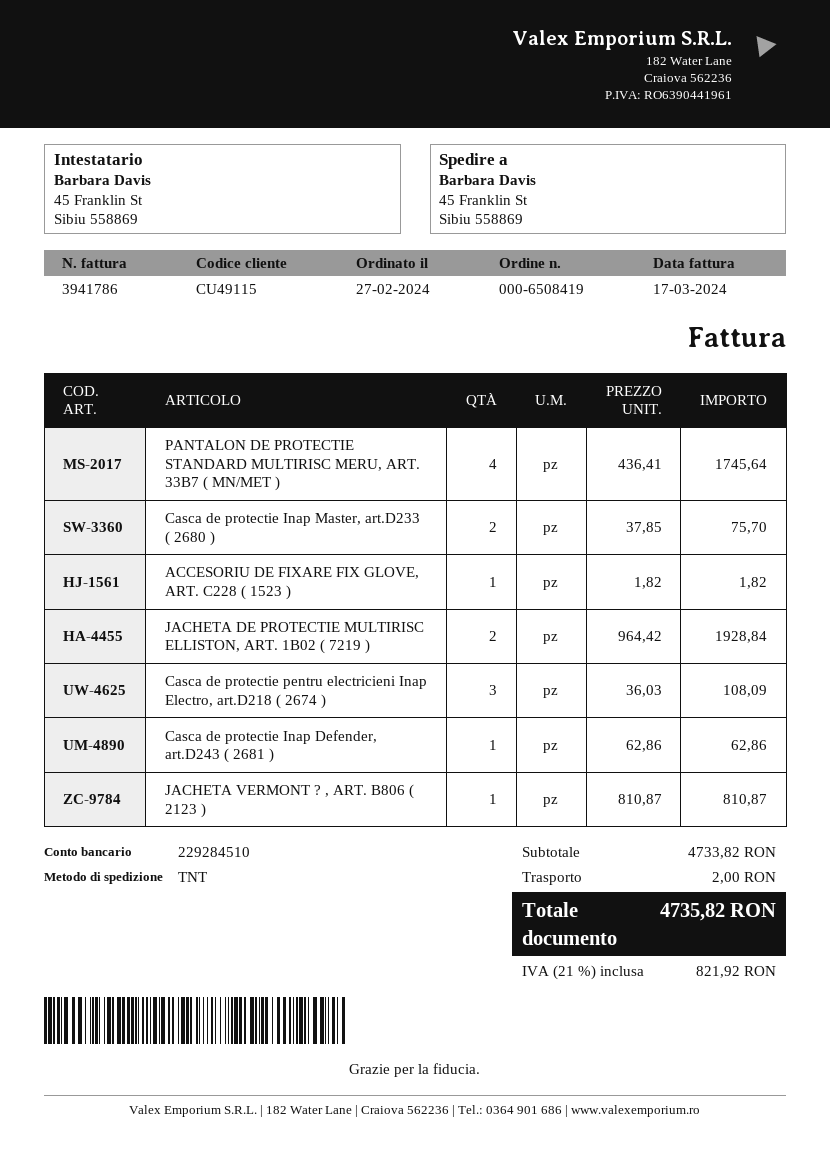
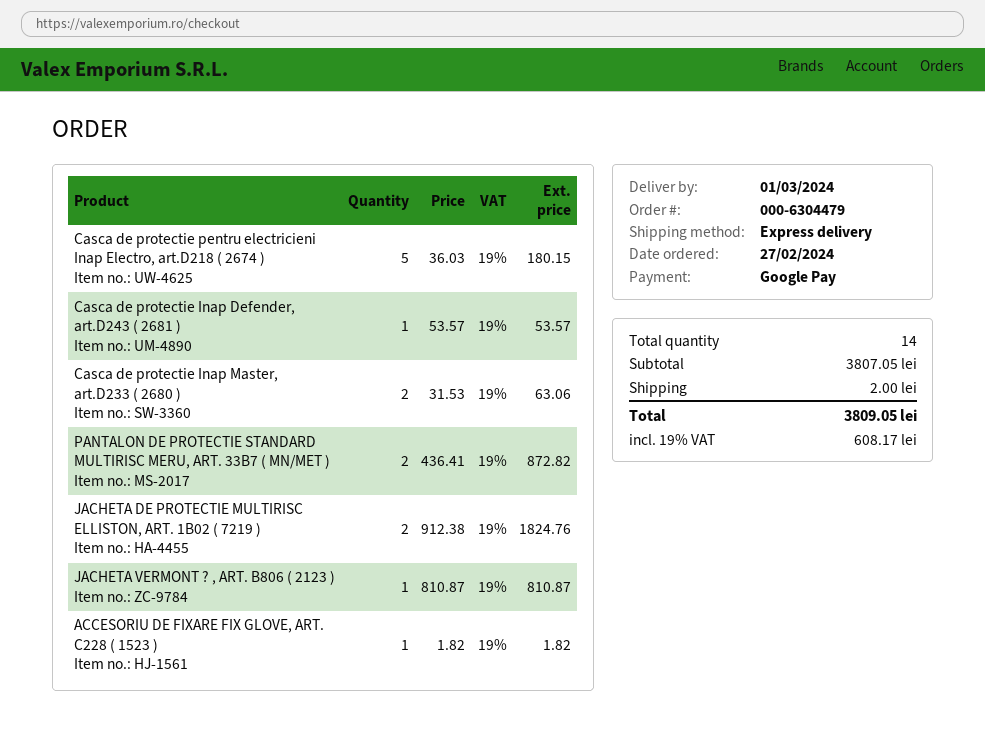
order number: 000-6508419 -> 000-6304479
shipping method: TNT -> express
PANTALON DE PROTECTIE STANDARD MULTIRISC MERU, ART. 33B7 ( MN/MET ): 4 x 436.41 = 1745.64 -> 2 x 436.41 = 872.82
Casca de protectie Inap Master, art.D233 ( 2680 ): 2 x 37.85 = 75.70 -> 2 x 31.53 = 63.06
JACHETA DE PROTECTIE MULTIRISC ELLISTON, ART. 1B02 ( 7219 ): 2 x 964.42 = 1928.84 -> 2 x 912.38 = 1824.76
Casca de protectie pentru electricieni Inap Electro, art.D218 ( 2674 ): 3 x 36.03 = 108.09 -> 5 x 36.03 = 180.15
Casca de protectie Inap Defender, art.D243 ( 2681 ): 1 x 62.86 = 62.86 -> 1 x 53.57 = 53.57
subtotal: 4733.82 -> 3807.05
tax: 21% = 821.92 -> 19% = 608.17
total: 4735.82 -> 3809.05

